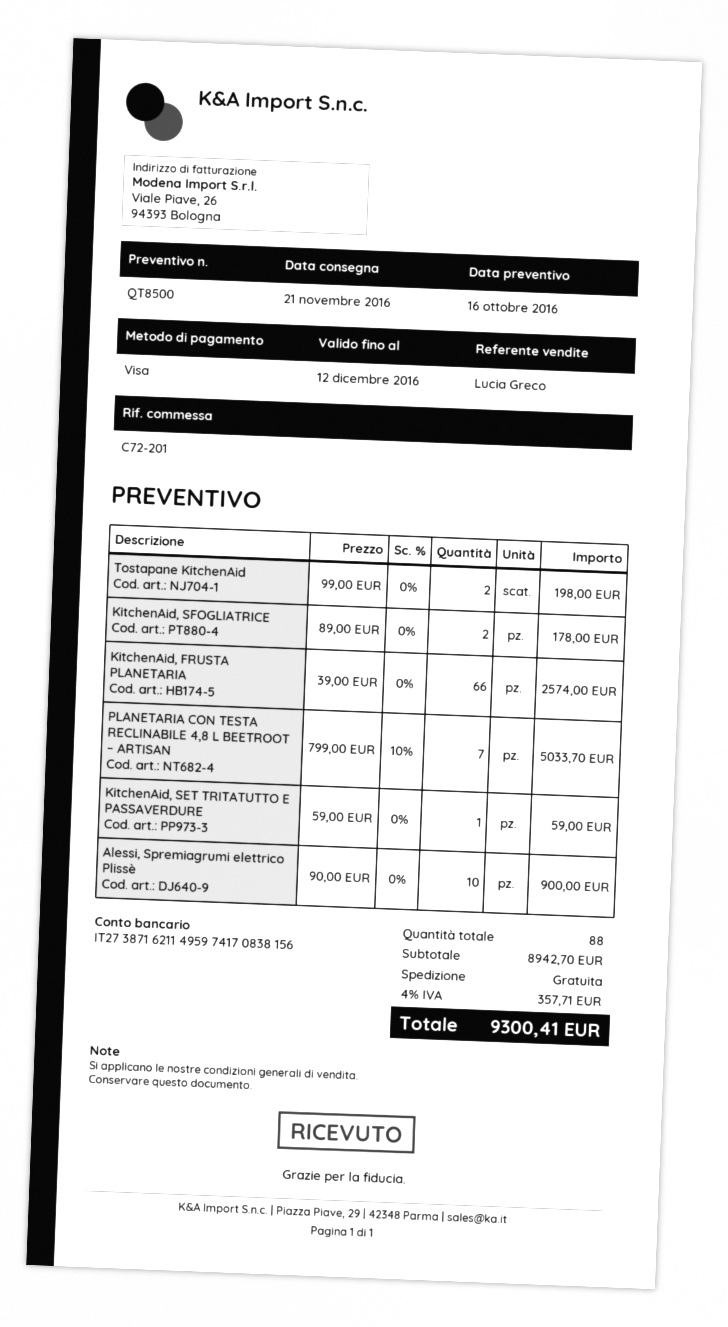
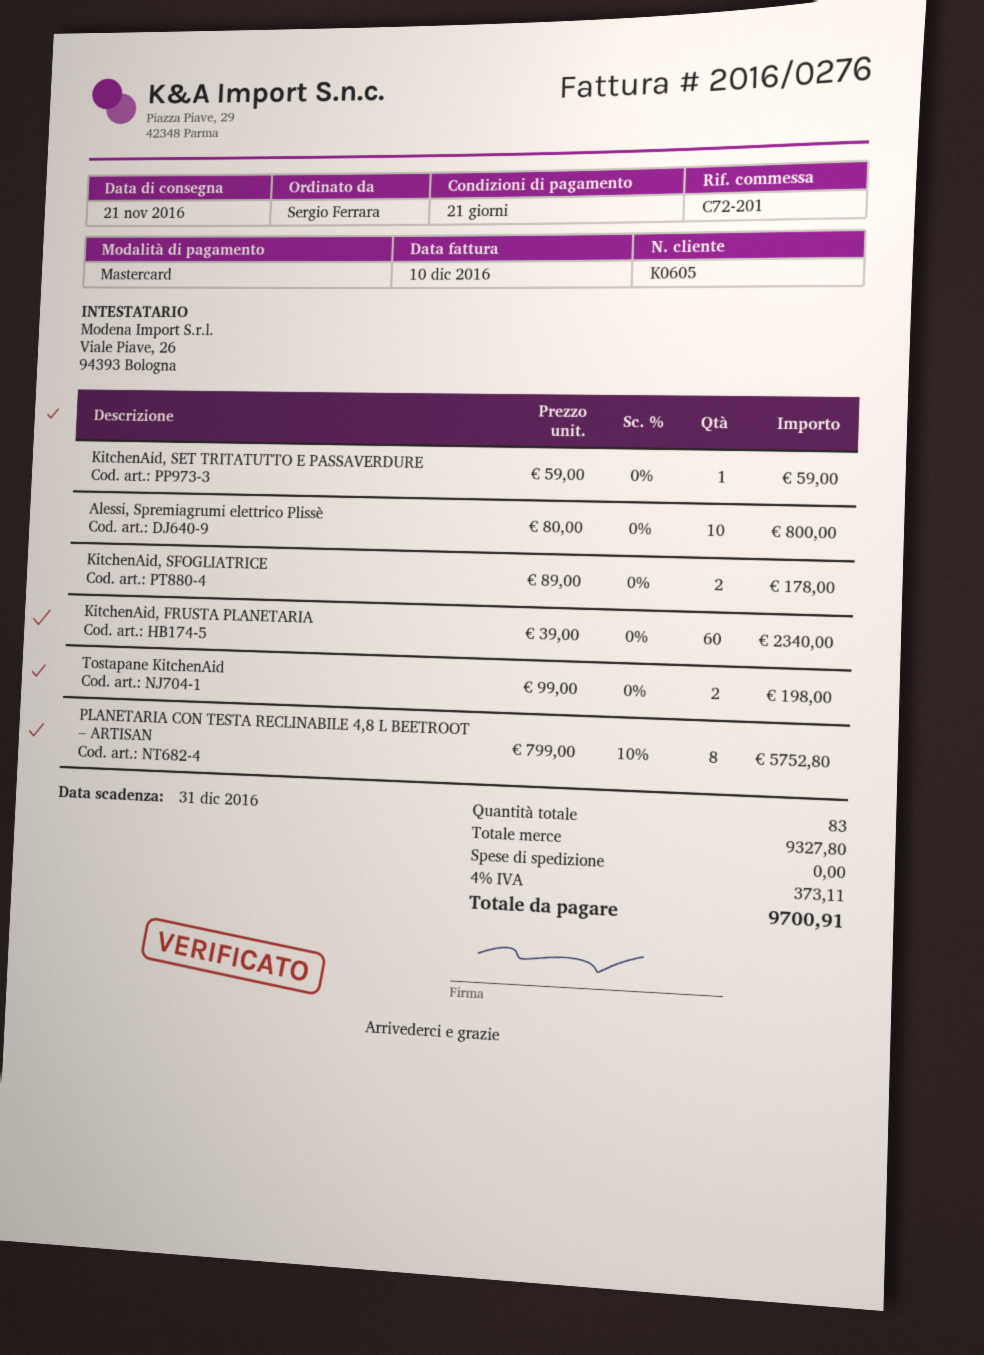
payment method: Visa -> Mastercard
KitchenAid, FRUSTA PLANETARIA: 66 x 39.00 = 2574.00 -> 60 x 39.00 = 2340.00
PLANETARIA CON TESTA RECLINABILE 4,8 L BEETROOT – ARTISAN: 7 x 799.00 - 10% = 5033.70 -> 8 x 799.00 - 10% = 5752.80
Alessi, Spremiagrumi elettrico Plissè: 10 x 90.00 = 900.00 -> 10 x 80.00 = 800.00
total quantity: 88 -> 83
subtotal: 8942.70 -> 9327.80
tax: 4% = 357.71 -> 4% = 373.11
total: 9300.41 -> 9700.91

